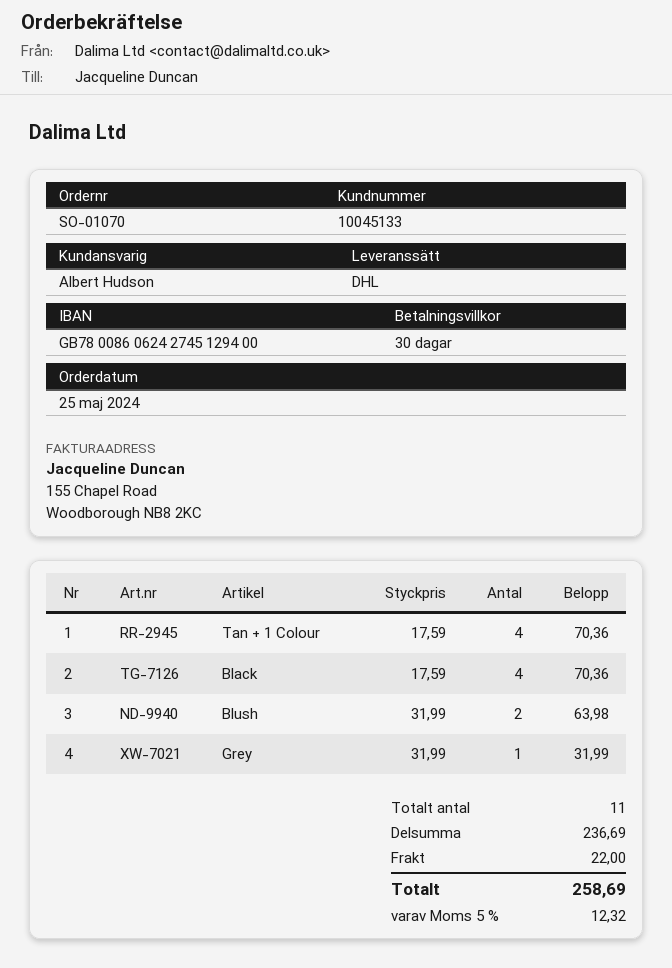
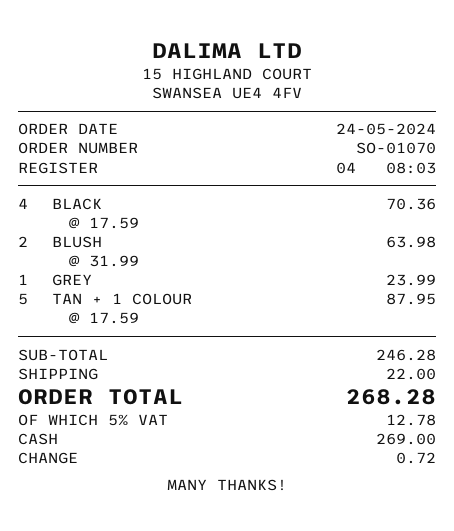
order date: 2024-05-25 -> 2024-05-24
Tan + 1 Colour: 4 x 17.59 = 70.36 -> 5 x 17.59 = 87.95
Grey: 1 x 31.99 = 31.99 -> 1 x 23.99 = 23.99
subtotal: 236.69 -> 246.28
tax: 5% = 12.32 -> 5% = 12.78
total: 258.69 -> 268.28

